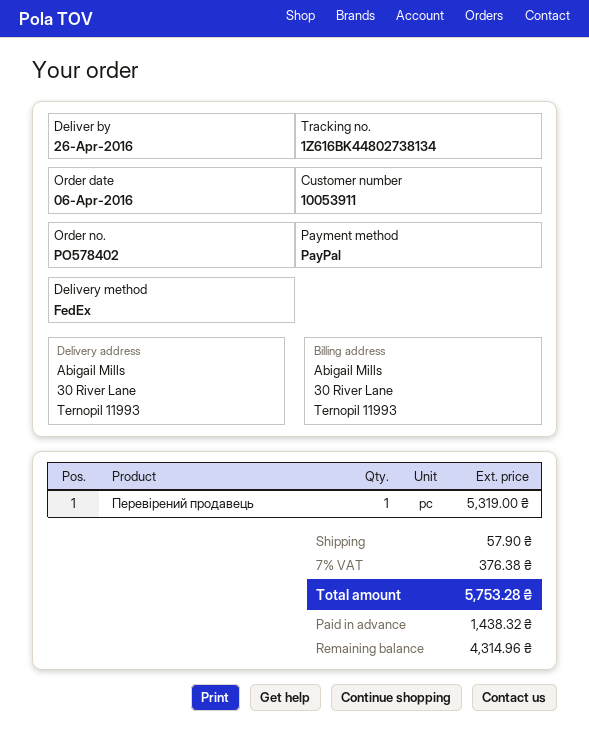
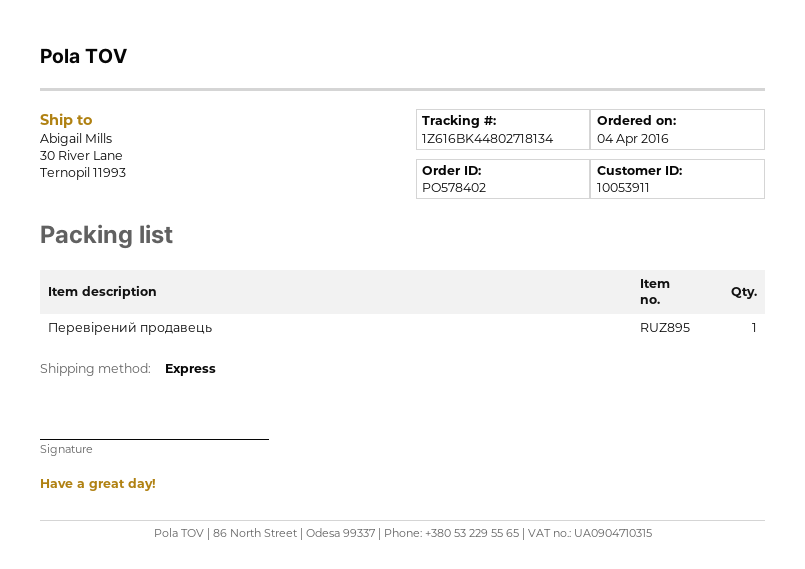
order date: 2016-04-06 -> 2016-04-04
shipping method: FedEx -> express
tracking number: 1Z616BK44802738134 -> 1Z616BK44802718134

